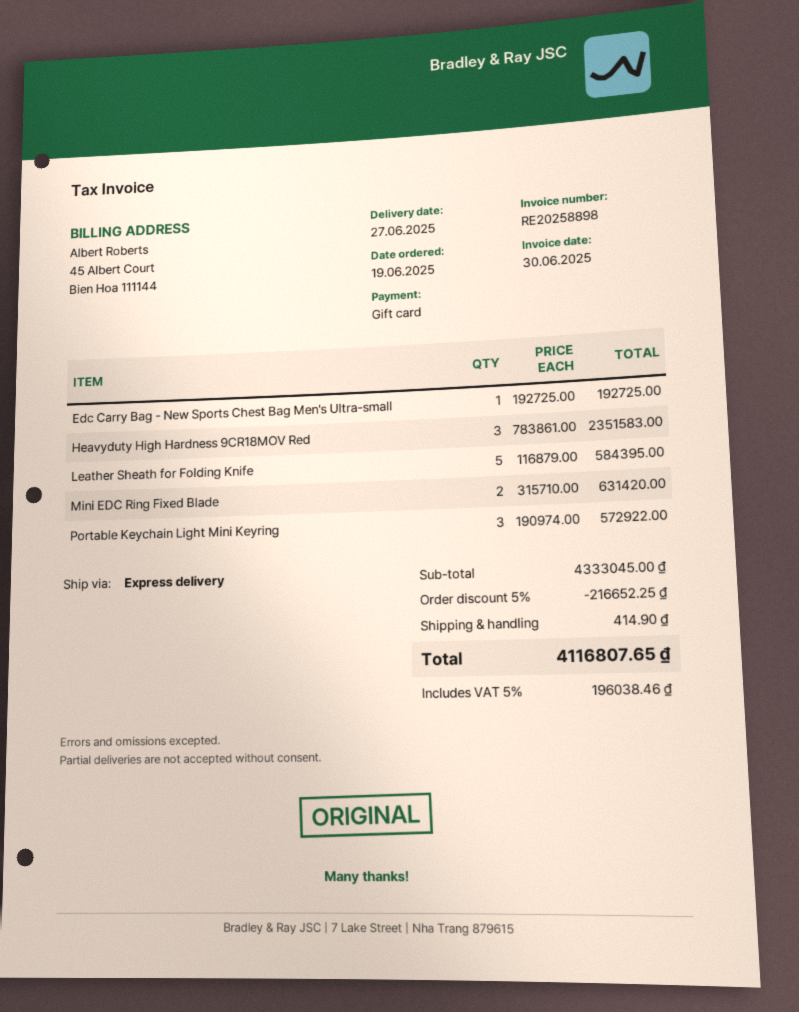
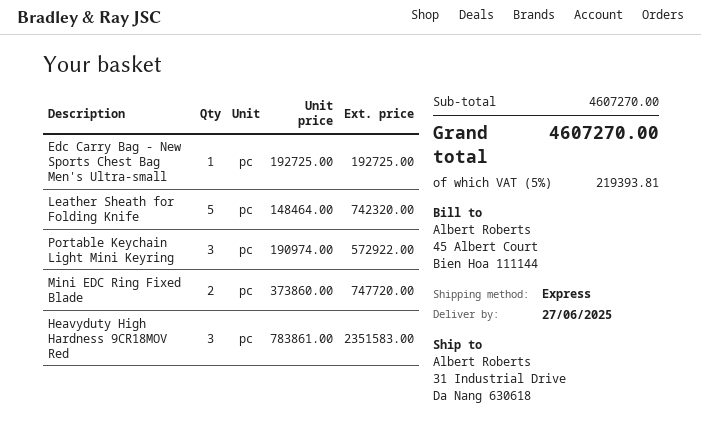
Leather Sheath for Folding Knife: 5 x 116879.00 = 584395.00 -> 5 x 148464.00 = 742320.00
Mini EDC Ring Fixed Blade: 2 x 315710.00 = 631420.00 -> 2 x 373860.00 = 747720.00
subtotal: 4333045.00 -> 4607270.00
discount: 5% = 216652.25 -> none
shipping: 414.90 -> none
tax: 5% = 196038.46 -> 5% = 219393.81
total: 4116807.65 -> 4607270.00

